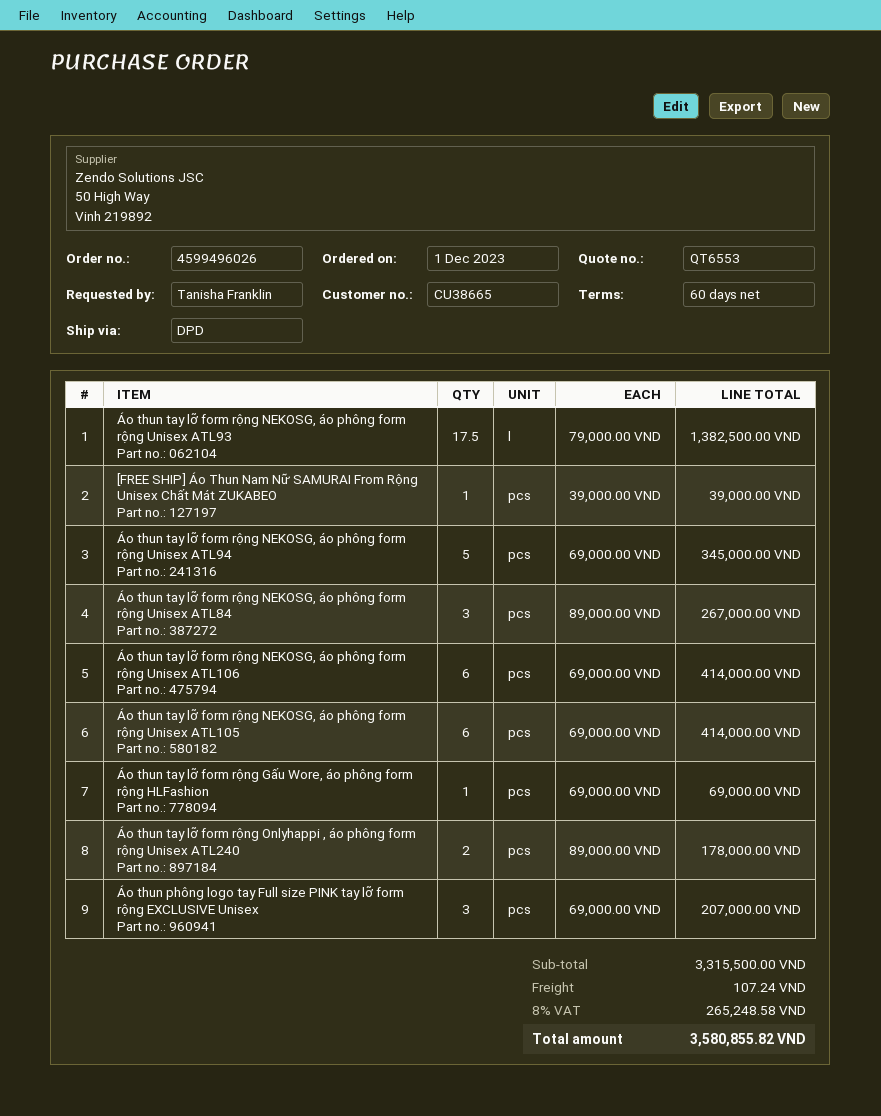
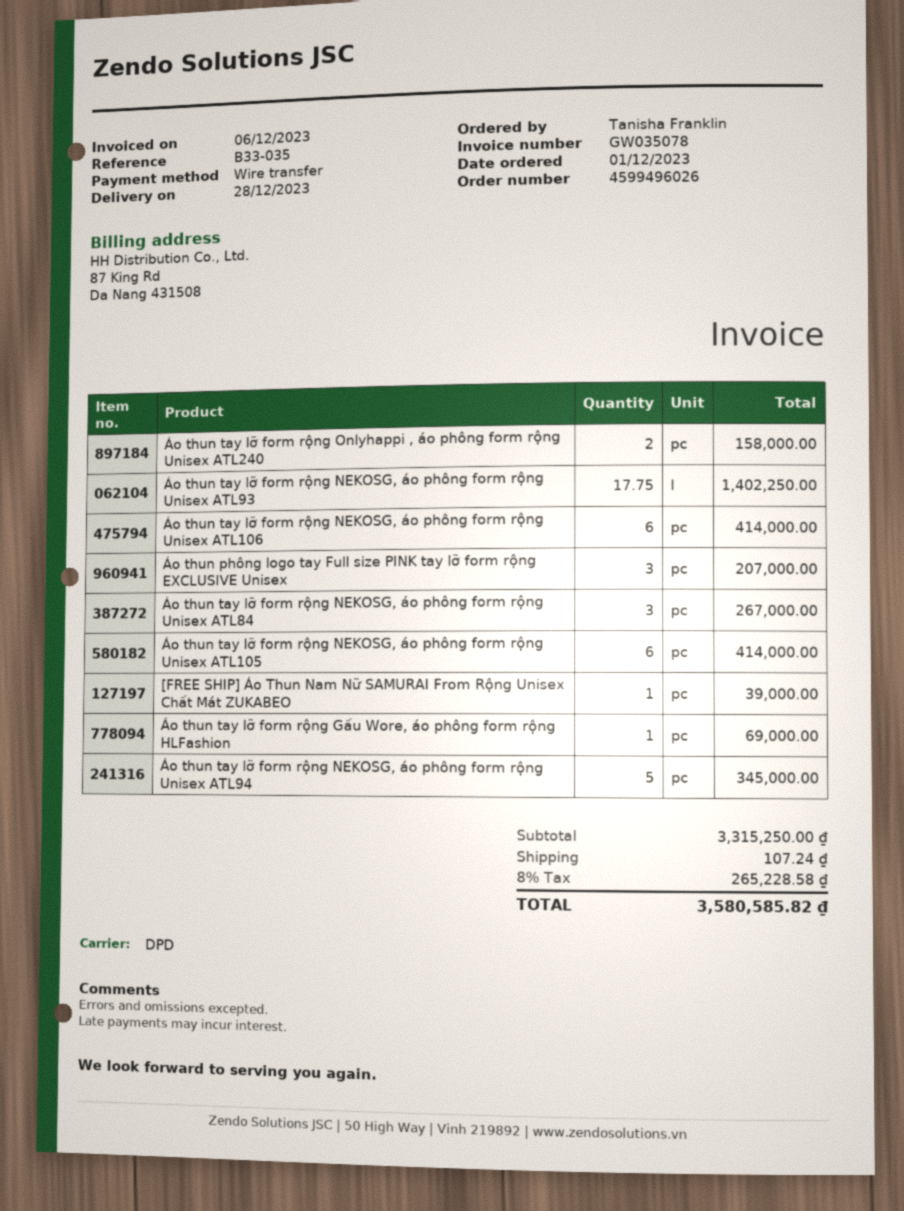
Áo thun tay lỡ form rộng NEKOSG, áo phông form rộng Unisex ATL93: 17.5 for 1382500.00 -> 17.75 for 1402250.00
Áo thun tay lỡ form rộng Onlyhappi , áo phông form rộng Unisex ATL240: 2 for 178000.00 -> 2 for 158000.00
subtotal: 3315500.00 -> 3315250.00
tax: 8% = 265248.58 -> 8% = 265228.58
total: 3580855.82 -> 3580585.82

